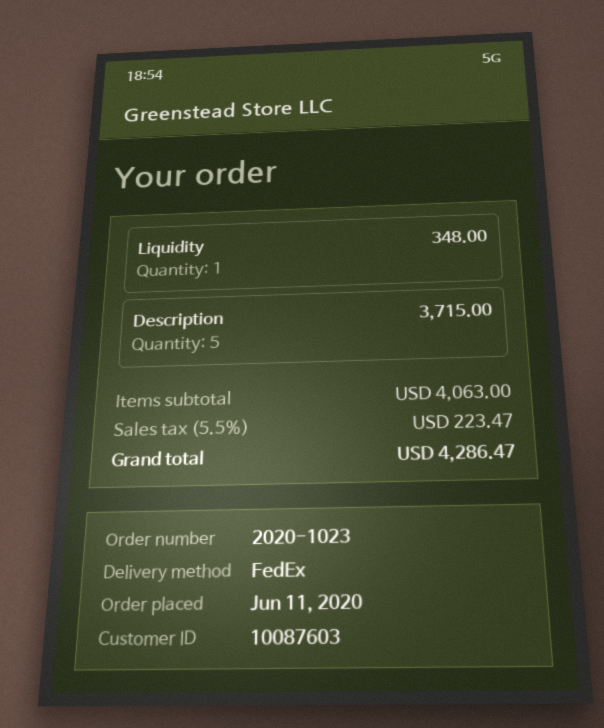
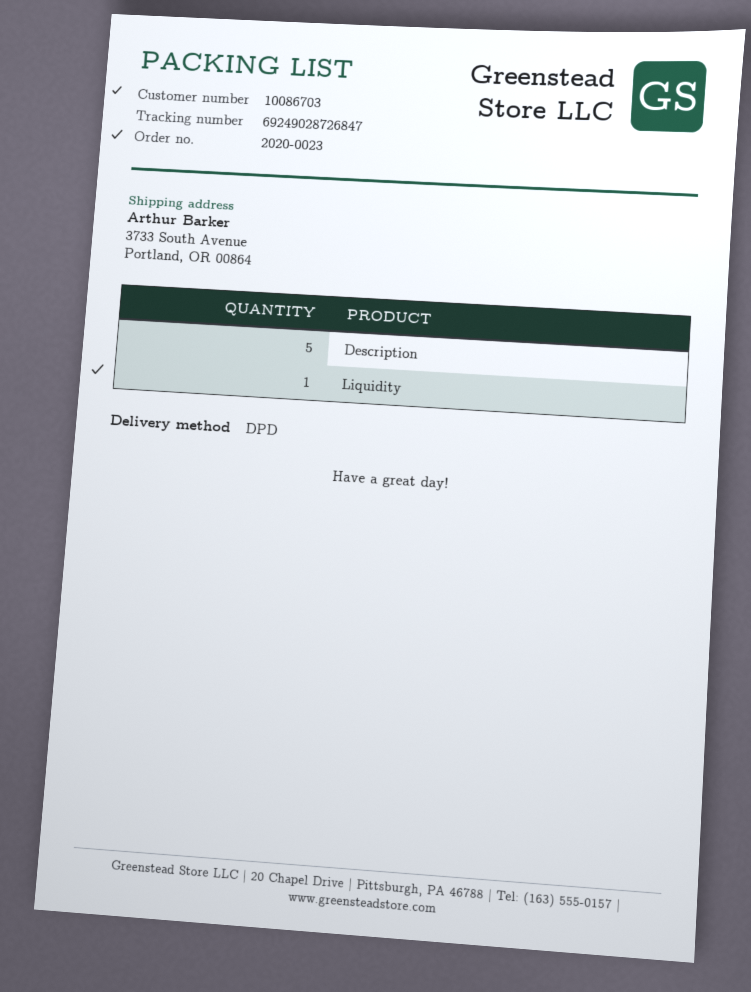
order number: 2020-1023 -> 2020-0023
customer number: 10087603 -> 10086703
shipping method: FedEx -> DPD

